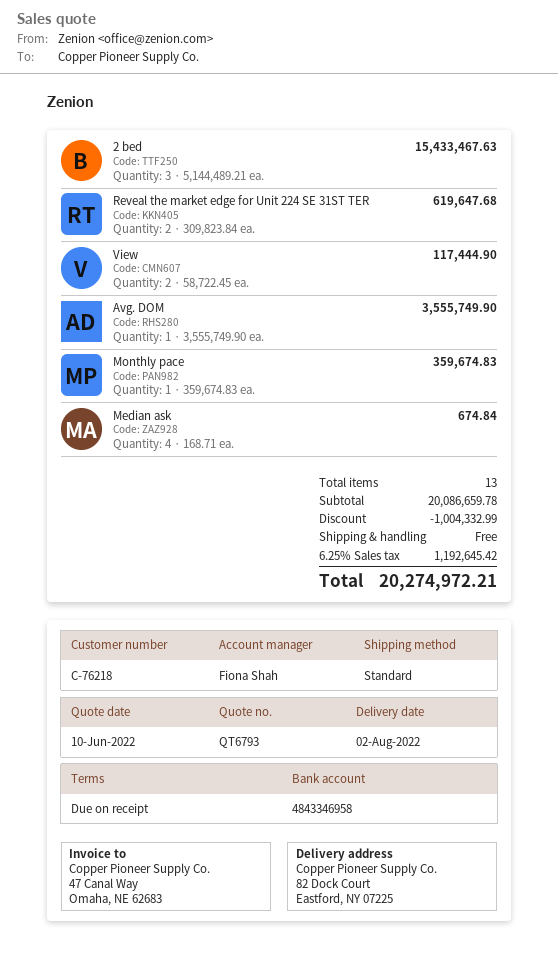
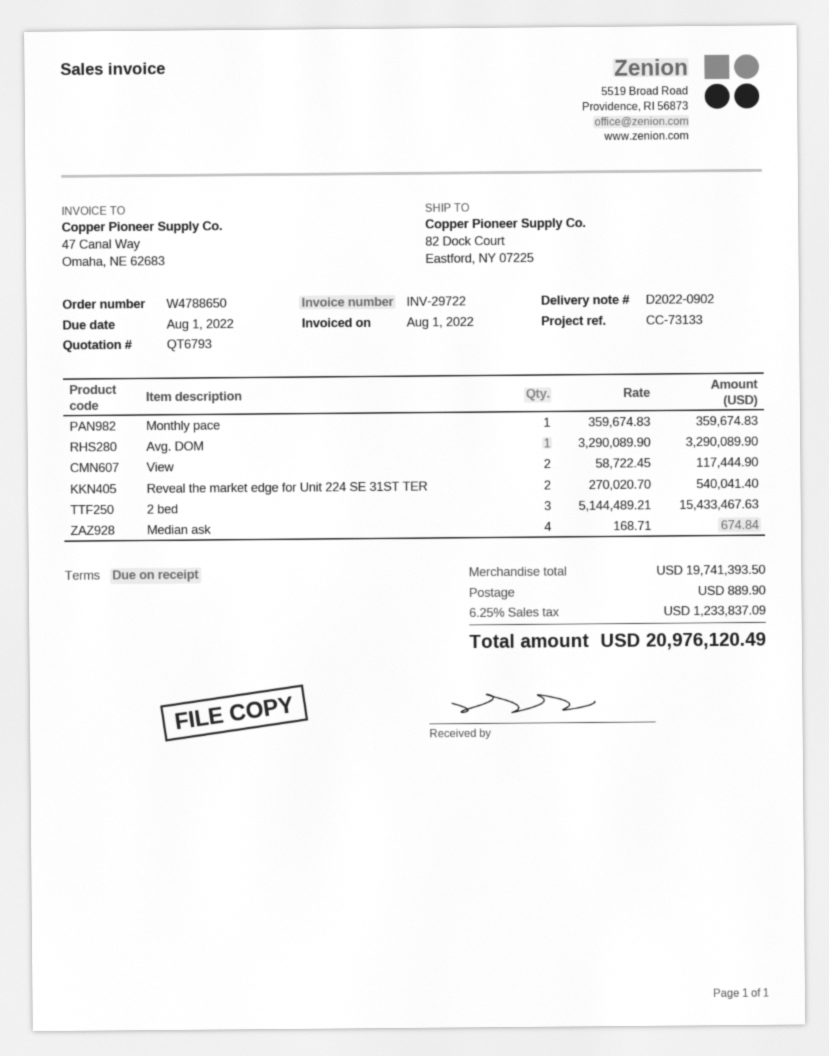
Reveal the market edge for Unit 224 SE 31ST TER: 2 x 309823.84 = 619647.68 -> 2 x 270020.70 = 540041.40
Avg. DOM: 1 x 3555749.90 = 3555749.90 -> 1 x 3290089.90 = 3290089.90
subtotal: 20086659.78 -> 19741393.50
discount: 1004332.99 -> none
shipping: 0.00 -> 889.90
tax: 6.25% = 1192645.42 -> 6.25% = 1233837.09
total: 20274972.21 -> 20976120.49

